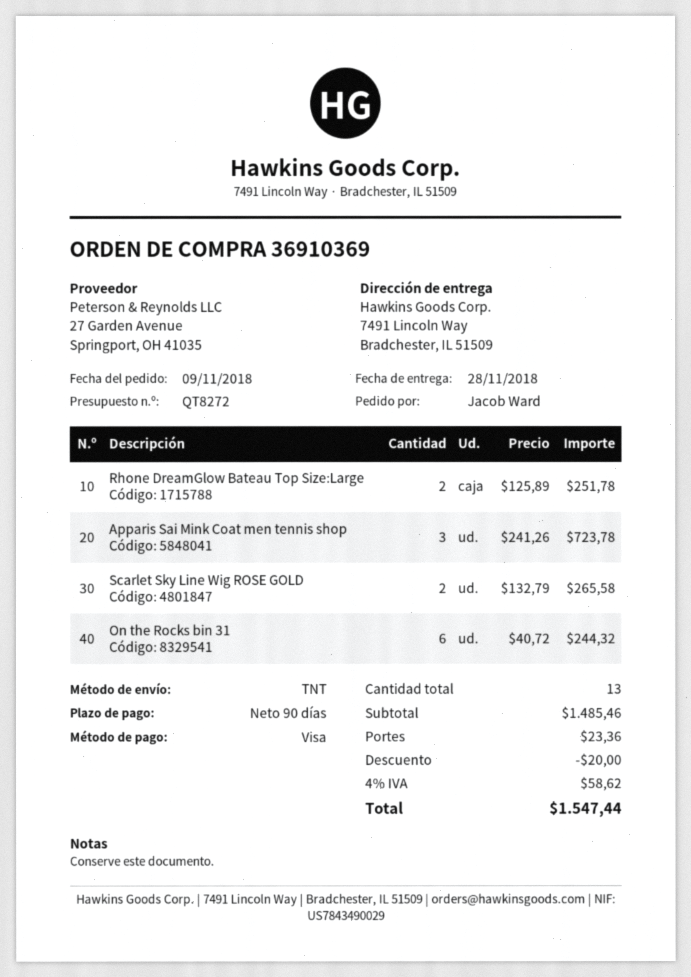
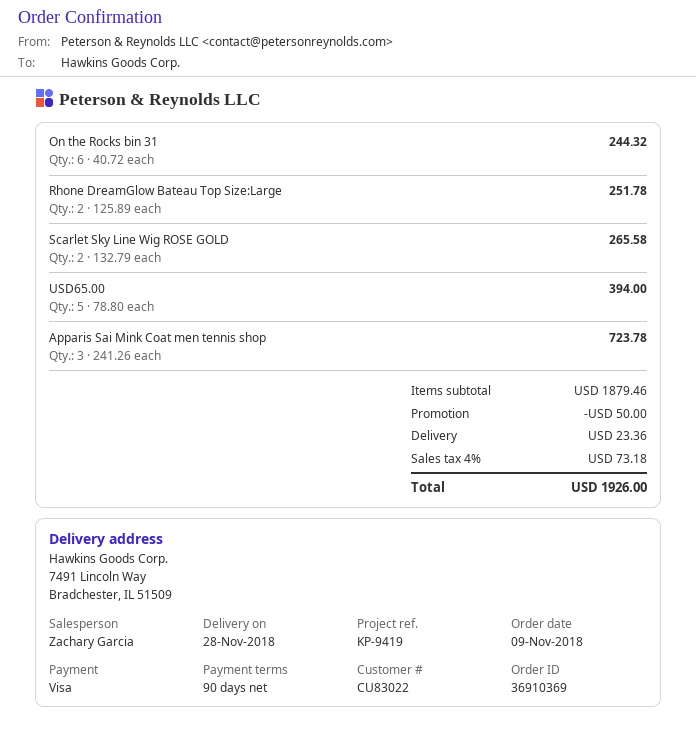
USD65.00: none -> 5 x 78.80 = 394.00
subtotal: 1485.46 -> 1879.46
discount: 20.00 -> 50.00
tax: 4% = 58.62 -> 4% = 73.18
total: 1547.44 -> 1926.00

